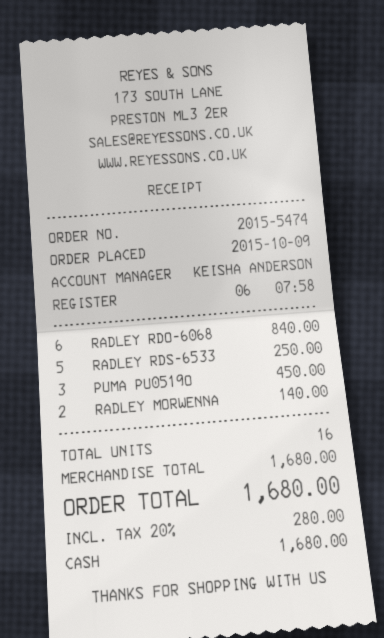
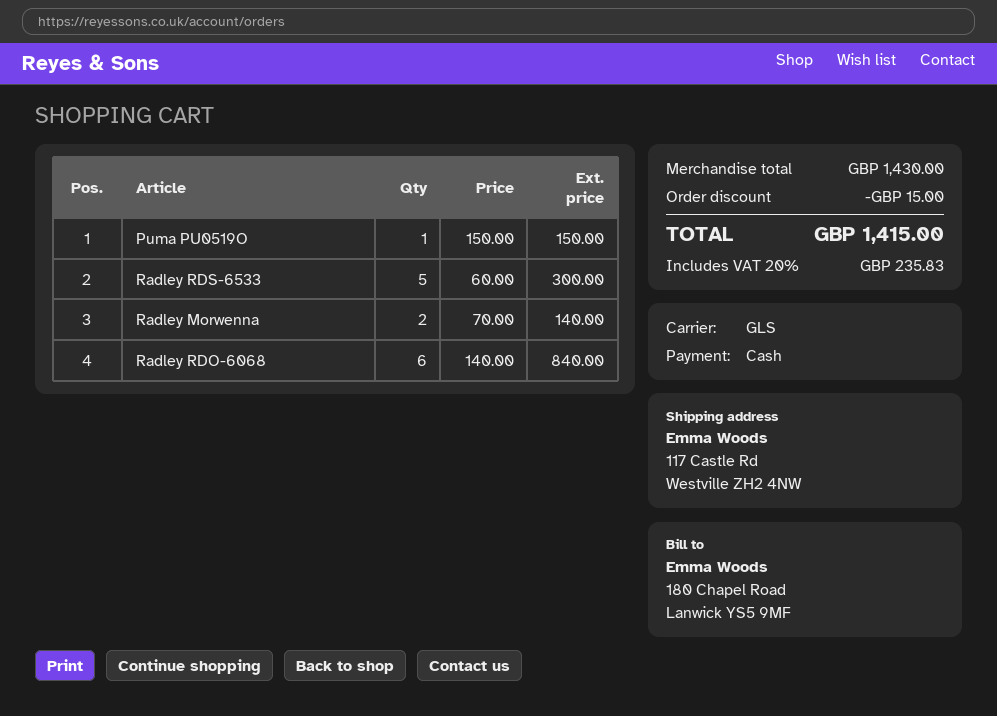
RADLEY RDS-6533: 5 for 250.00 -> 5 for 300.00
PUMA PU0519O: 3 for 450.00 -> 1 for 150.00
subtotal: 1680.00 -> 1430.00
discount: none -> 15.00
tax: 20% = 280.00 -> 20% = 235.83
total: 1680.00 -> 1415.00

